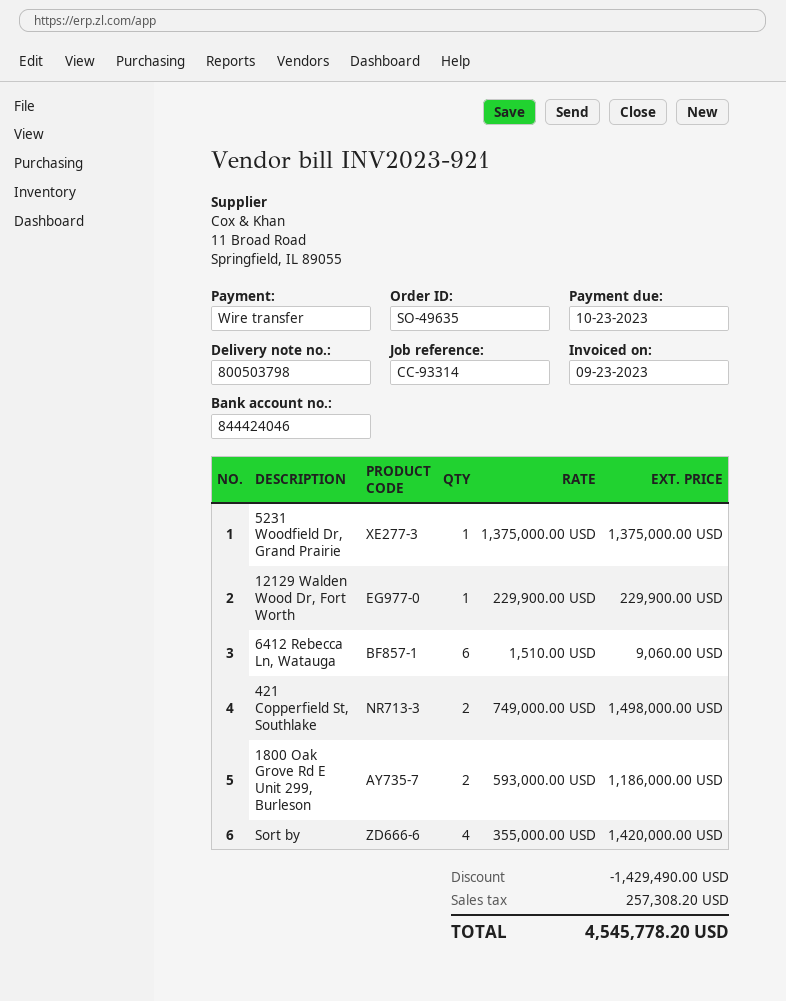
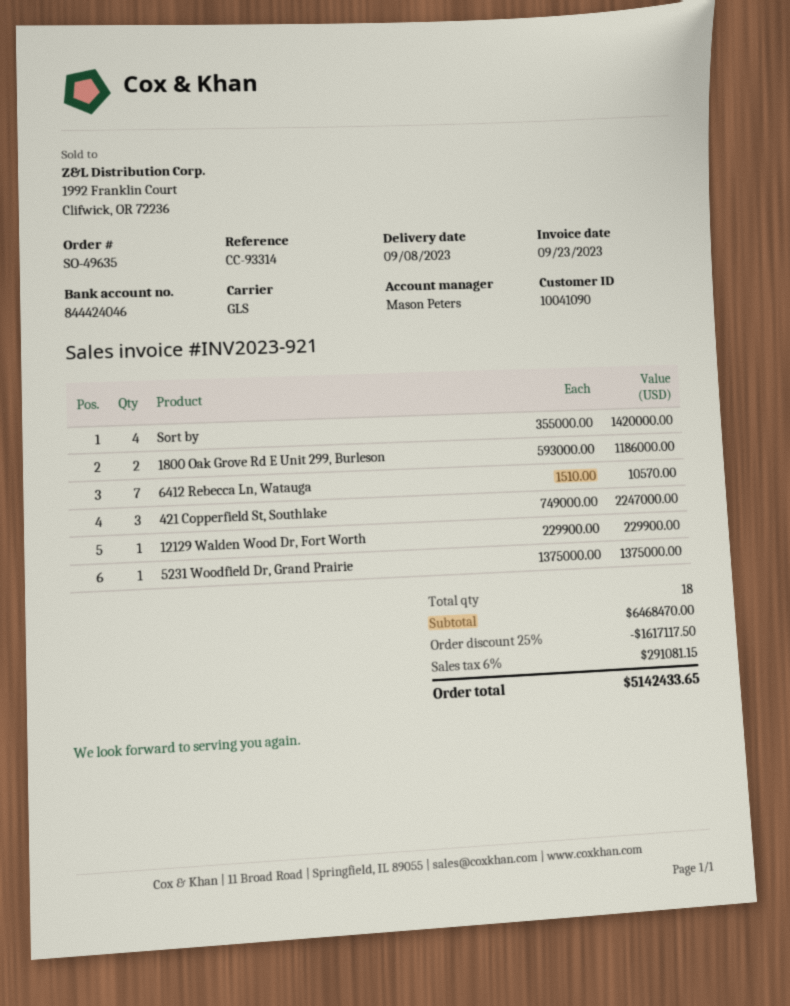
6412 Rebecca Ln, Watauga: 6 x 1510.00 = 9060.00 -> 7 x 1510.00 = 10570.00
421 Copperfield St, Southlake: 2 x 749000.00 = 1498000.00 -> 3 x 749000.00 = 2247000.00
discount: 1429490.00 -> 1617117.50
tax: 257308.20 -> 291081.15
total: 4545778.20 -> 5142433.65

